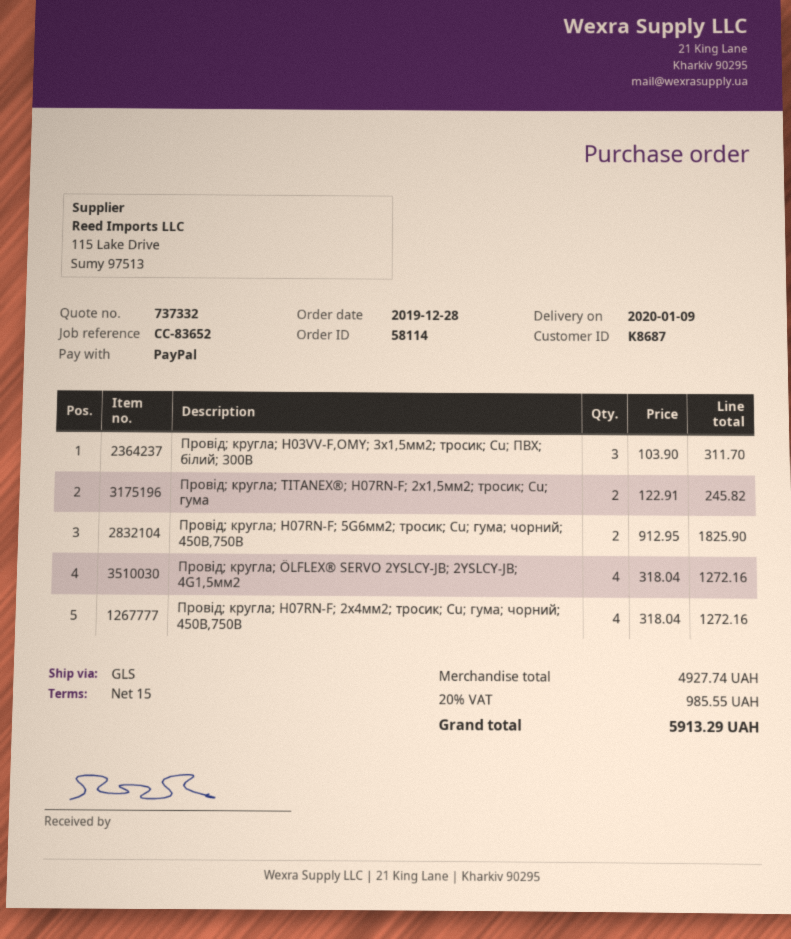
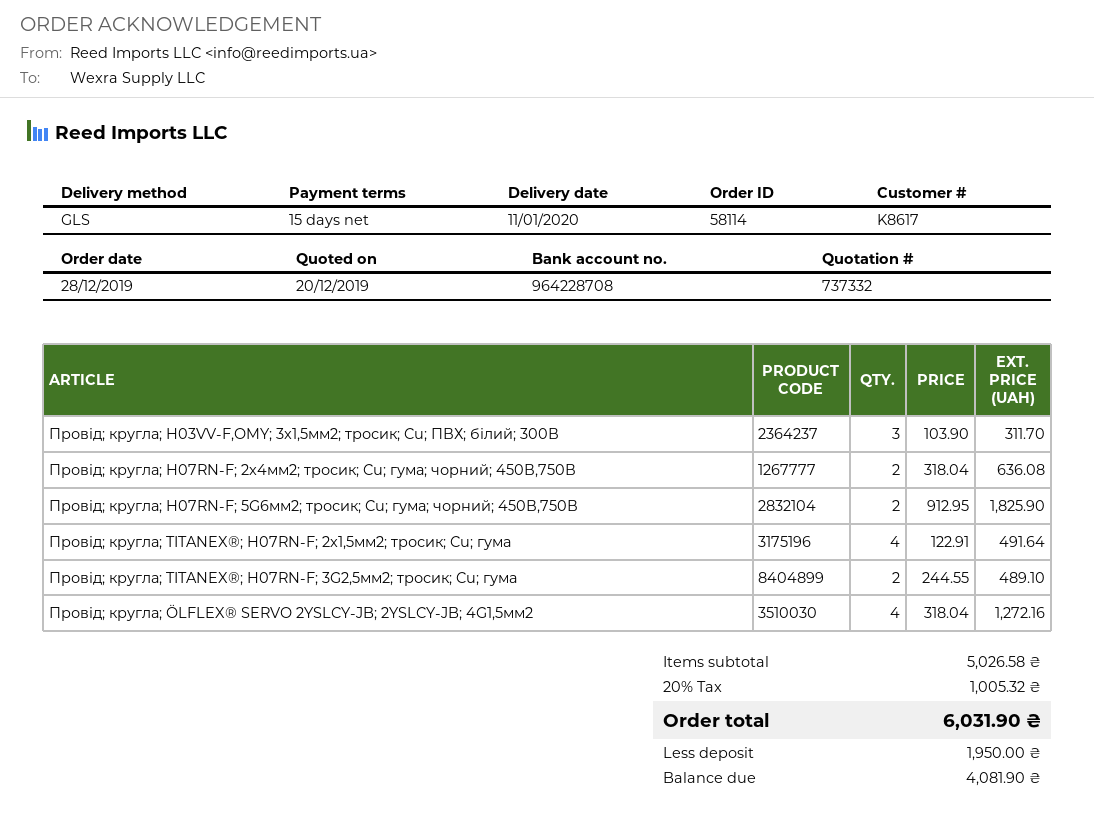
delivery date: 2020-01-09 -> 2020-01-11
customer number: K8687 -> K8617
Провід; кругла; TITANEX®; H07RN-F; 2x1,5мм2; тросик; Cu; гума: 2 x 122.91 = 245.82 -> 4 x 122.91 = 491.64
Провід; кругла; H07RN-F; 2x4мм2; тросик; Cu; гума; чорний; 450В,750В: 4 x 318.04 = 1272.16 -> 2 x 318.04 = 636.08
Провід; кругла; TITANEX®; H07RN-F; 3G2,5мм2; тросик; Cu; гума: none -> 2 x 244.55 = 489.10
subtotal: 4927.74 -> 5026.58
tax: 20% = 985.55 -> 20% = 1005.32
total: 5913.29 -> 6031.90

